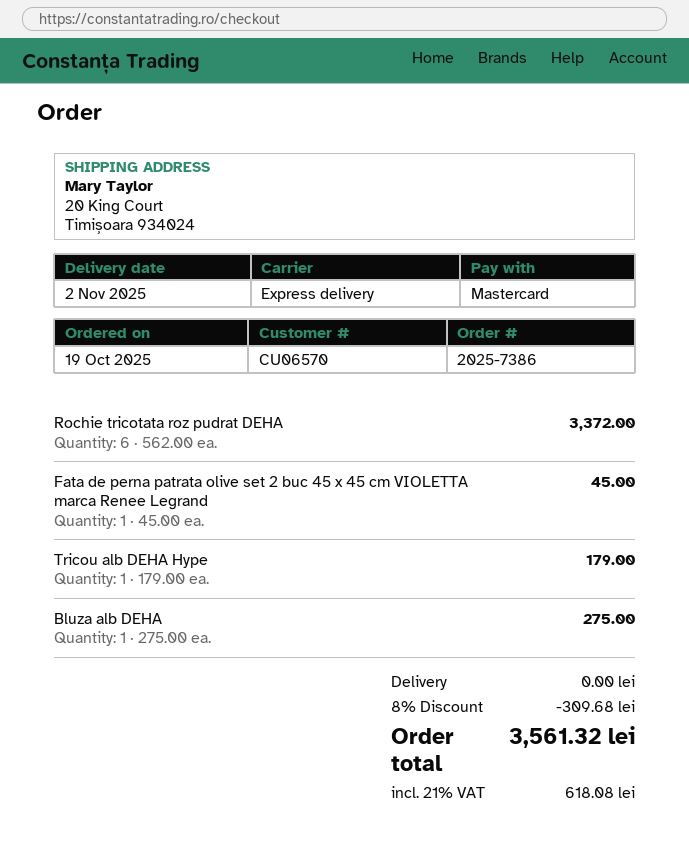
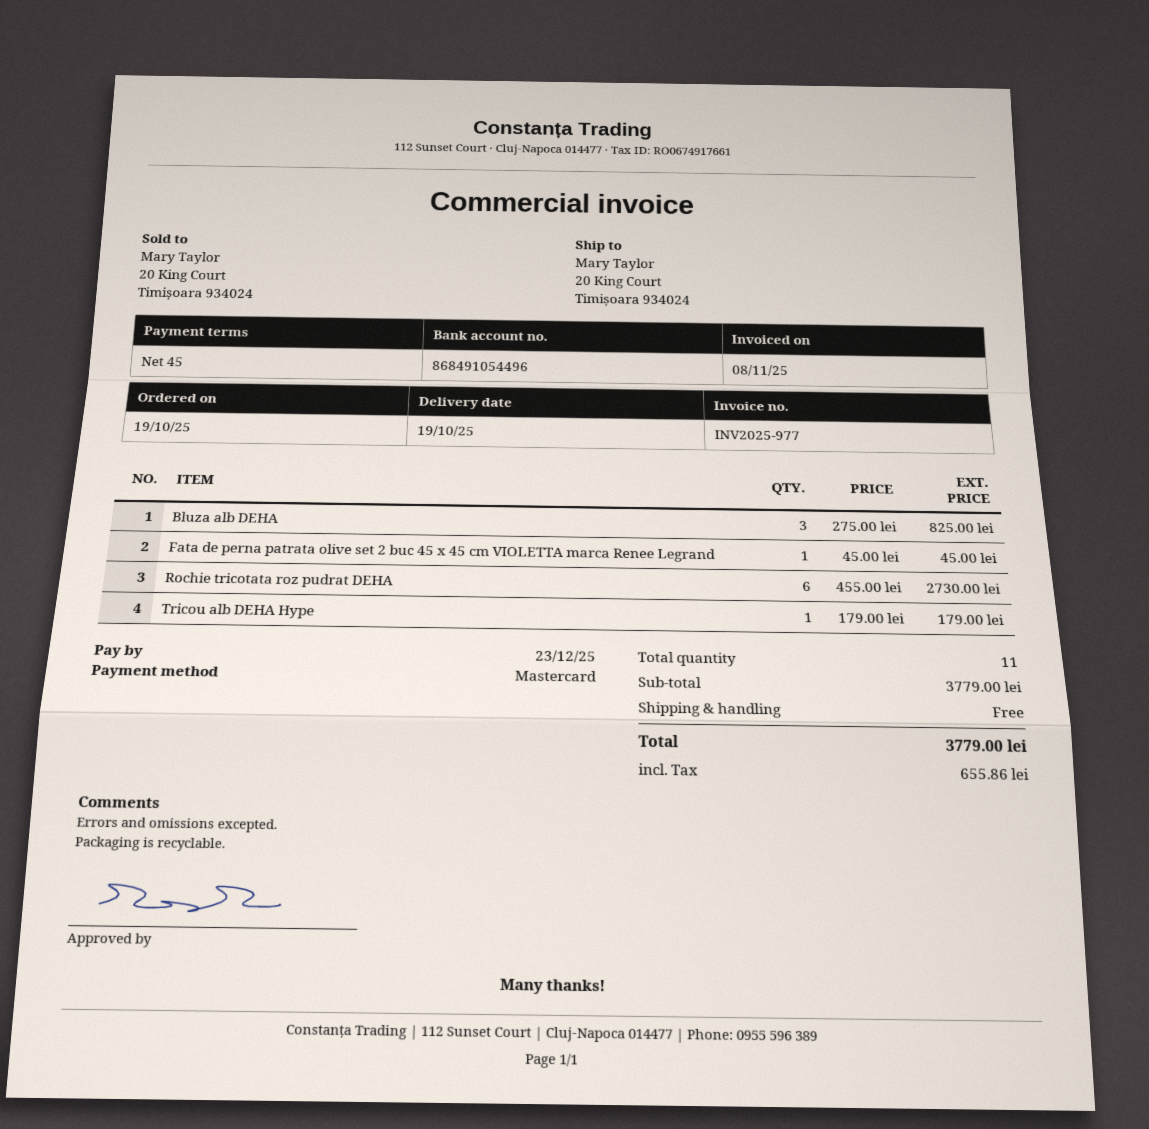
delivery date: 2025-11-02 -> 2025-10-19
Rochie tricotata roz pudrat DEHA: 6 x 562.00 = 3372.00 -> 6 x 455.00 = 2730.00
Bluza alb DEHA: 1 x 275.00 = 275.00 -> 3 x 275.00 = 825.00
discount: 8% = 309.68 -> none
tax: 618.08 -> 655.86
total: 3561.32 -> 3779.00

